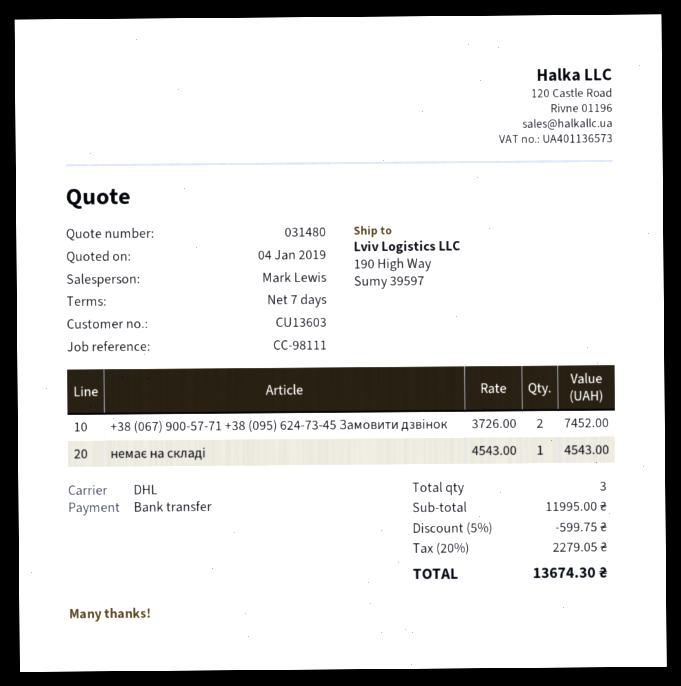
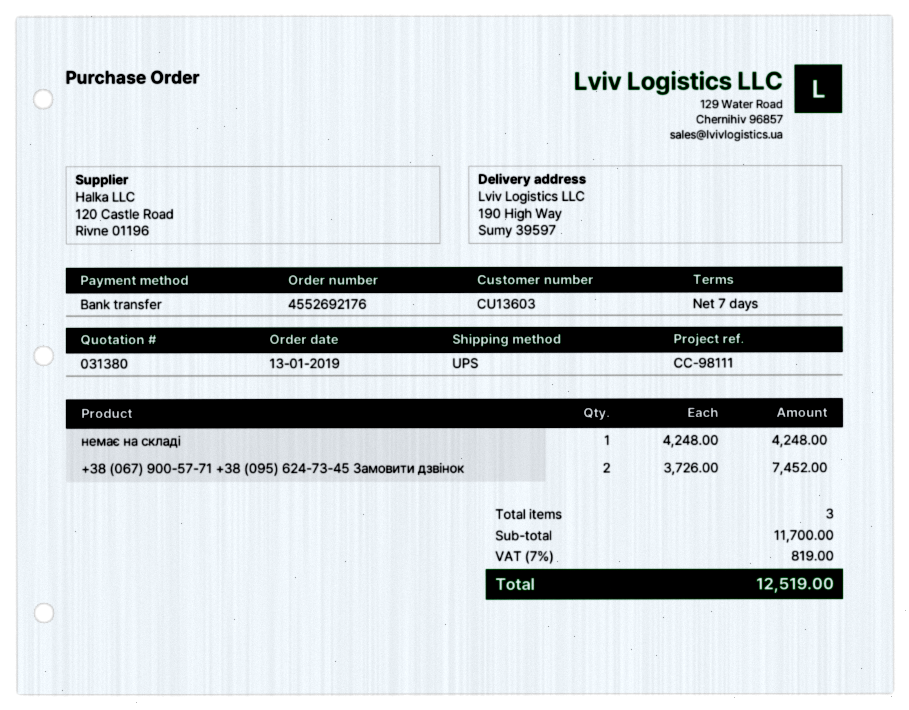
quote number: 031480 -> 031380
shipping method: DHL -> UPS
немає на складі: 1 x 4543.00 = 4543.00 -> 1 x 4248.00 = 4248.00
subtotal: 11995.00 -> 11700.00
discount: 5% = 599.75 -> none
tax: 20% = 2279.05 -> 7% = 819.00
total: 13674.30 -> 12519.00

